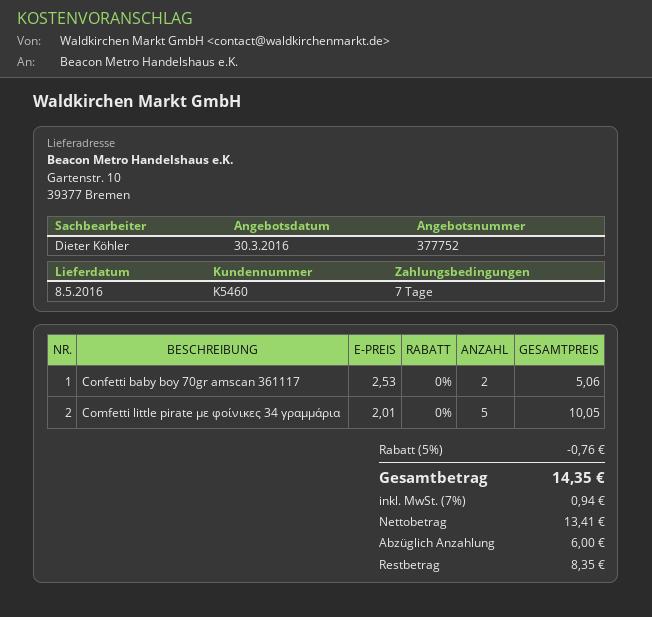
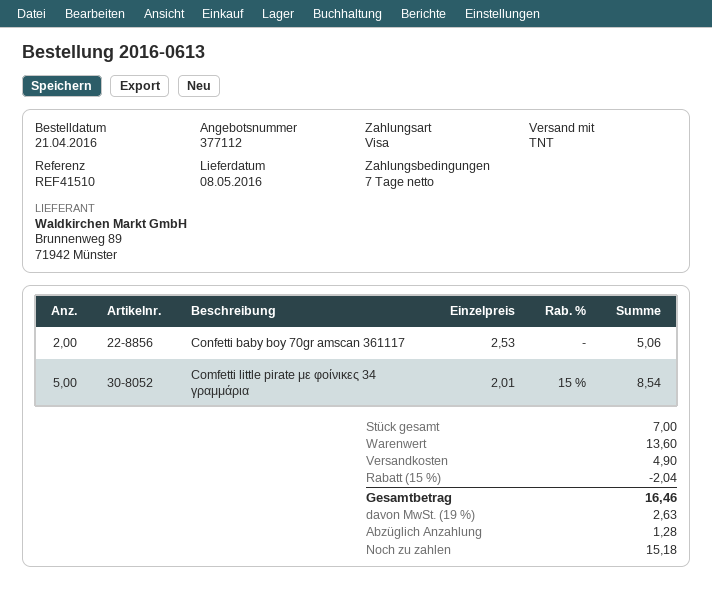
quote number: 377752 -> 377112
Comfetti little pirate με φοίνικες 34 γραμμάρια: 5 x 2.01 = 10.05 -> 5 x 2.01 - 15% = 8.54
discount: 5% = 0.76 -> 15% = 2.04
shipping: none -> 4.90
tax: 7% = 0.94 -> 19% = 2.63
total: 14.35 -> 16.46
deposit: 6.00 -> 1.28
balance: 8.35 -> 15.18

